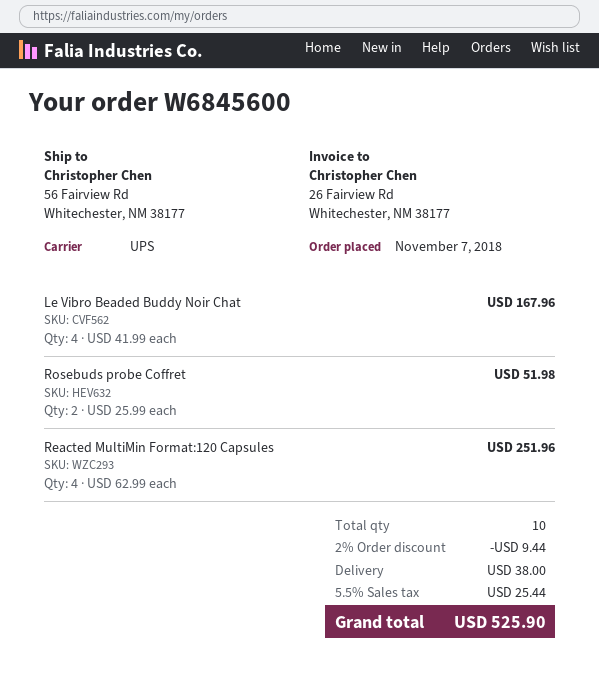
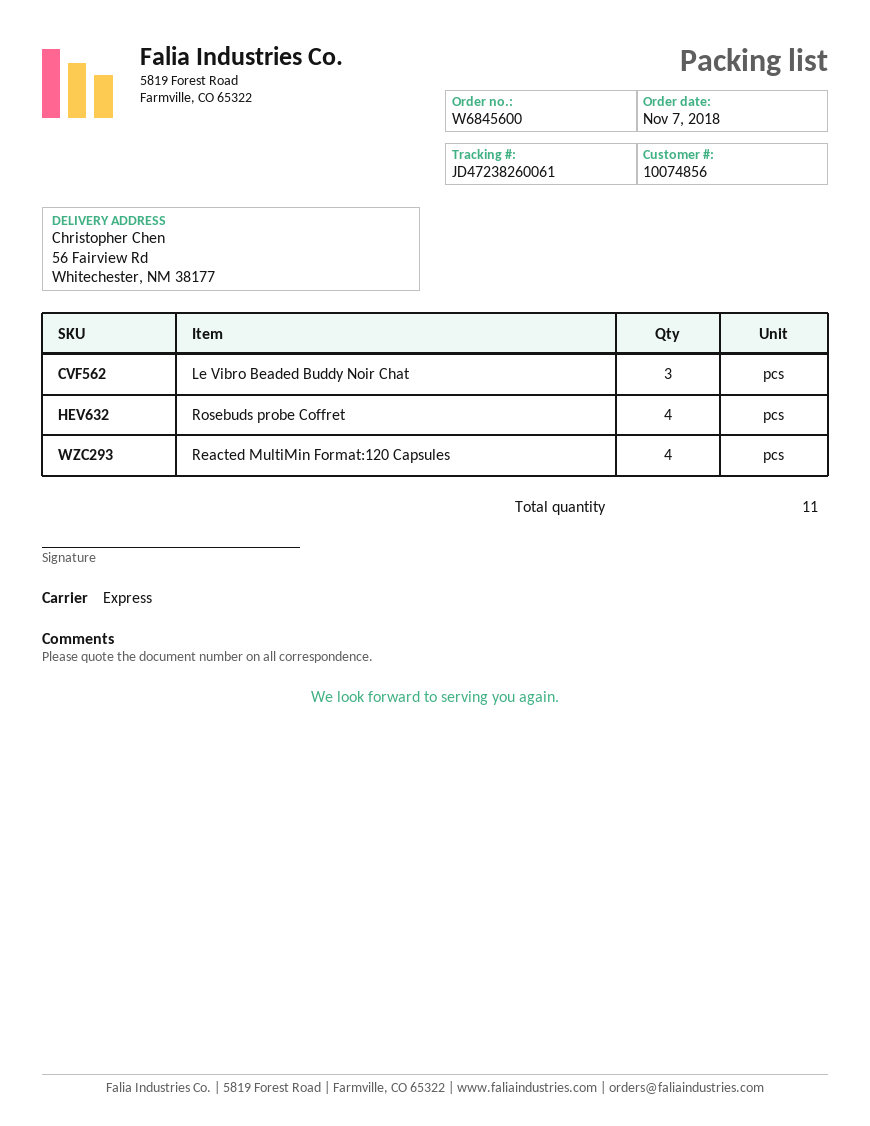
shipping method: UPS -> express
Le Vibro Beaded Buddy Noir Chat: 4 -> 3
Rosebuds probe Coffret: 2 -> 4
total quantity: 10 -> 11

